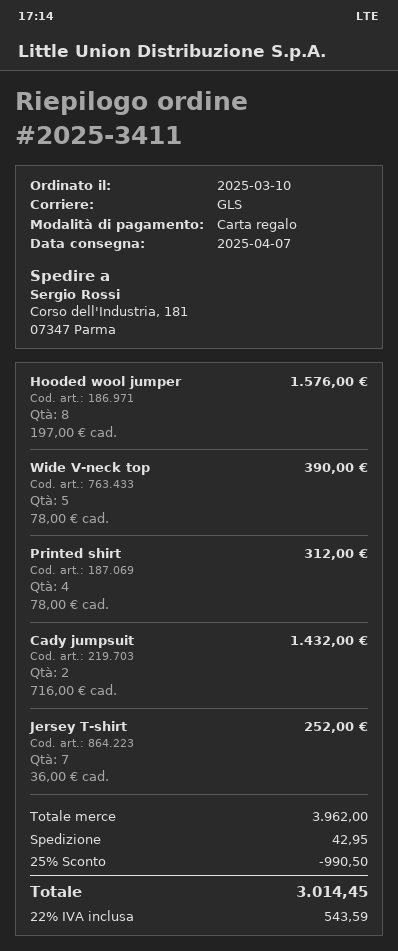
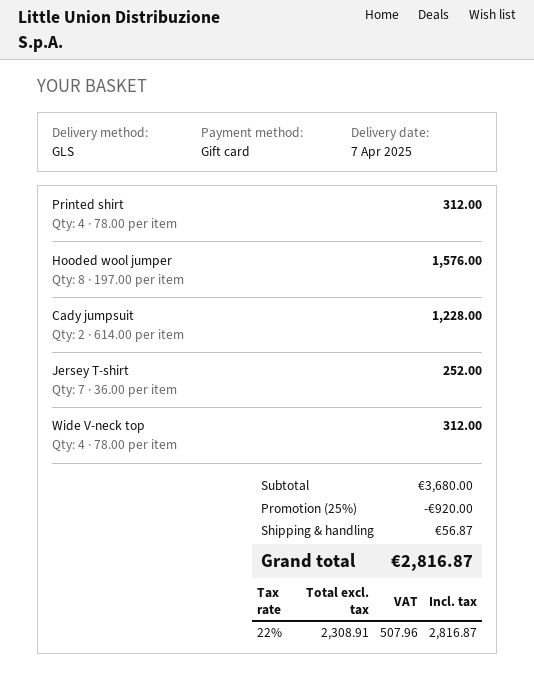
Wide V-neck top: 5 x 78.00 = 390.00 -> 4 x 78.00 = 312.00
Cady jumpsuit: 2 x 716.00 = 1432.00 -> 2 x 614.00 = 1228.00
subtotal: 3962.00 -> 3680.00
discount: 25% = 990.50 -> 25% = 920.00
shipping: 42.95 -> 56.87
tax: 22% = 543.59 -> 22% = 507.96
total: 3014.45 -> 2816.87

